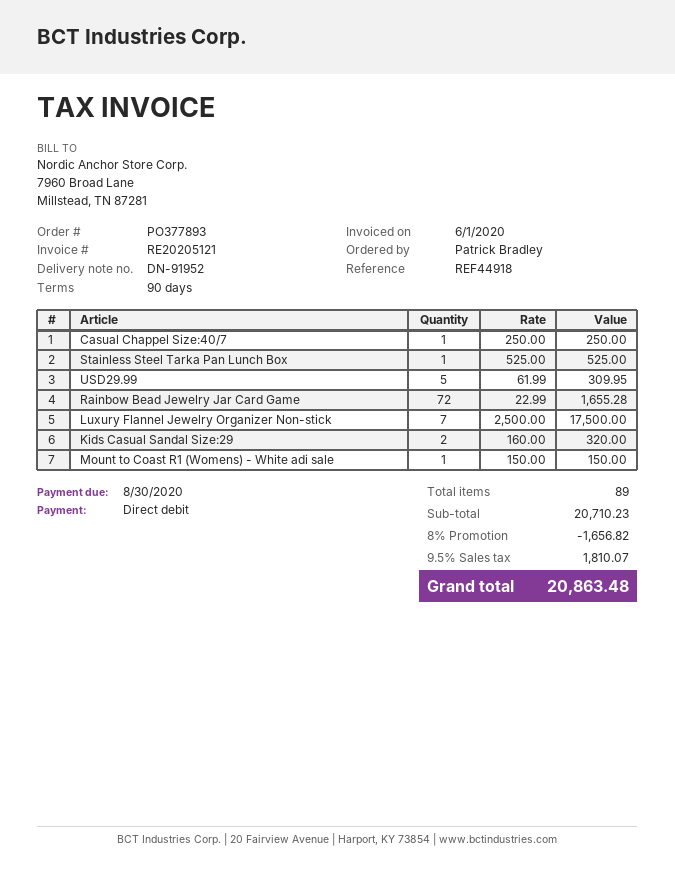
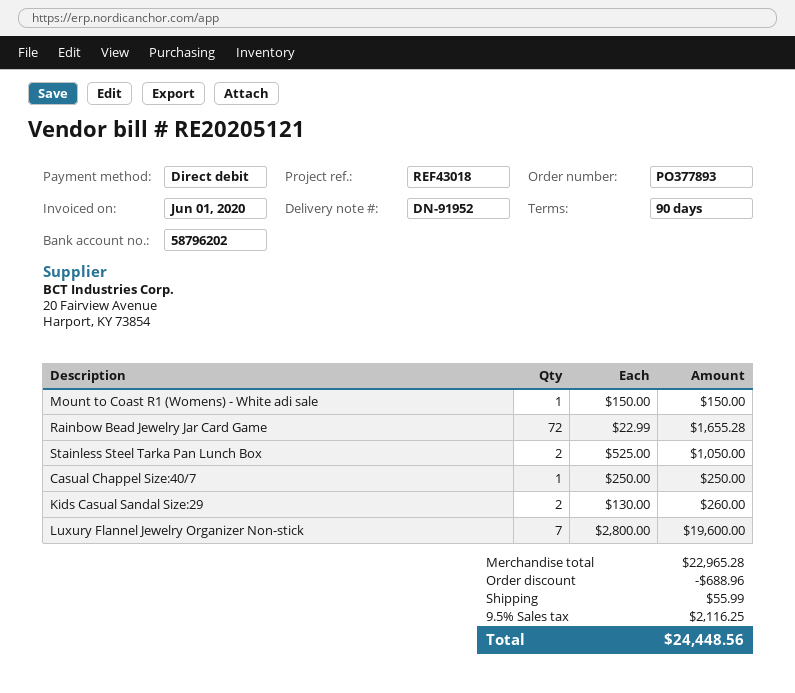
reference: REF44918 -> REF43018
Stainless Steel Tarka Pan Lunch Box: 1 x 525.00 = 525.00 -> 2 x 525.00 = 1050.00
USD29.99: 5 x 61.99 = 309.95 -> none
Luxury Flannel Jewelry Organizer Non-stick: 7 x 2500.00 = 17500.00 -> 7 x 2800.00 = 19600.00
Kids Casual Sandal Size:29: 2 x 160.00 = 320.00 -> 2 x 130.00 = 260.00
subtotal: 20710.23 -> 22965.28
discount: 1656.82 -> 688.96
shipping: none -> 55.99
tax: 9.5% = 1810.07 -> 9.5% = 2116.25
total: 20863.48 -> 24448.56

